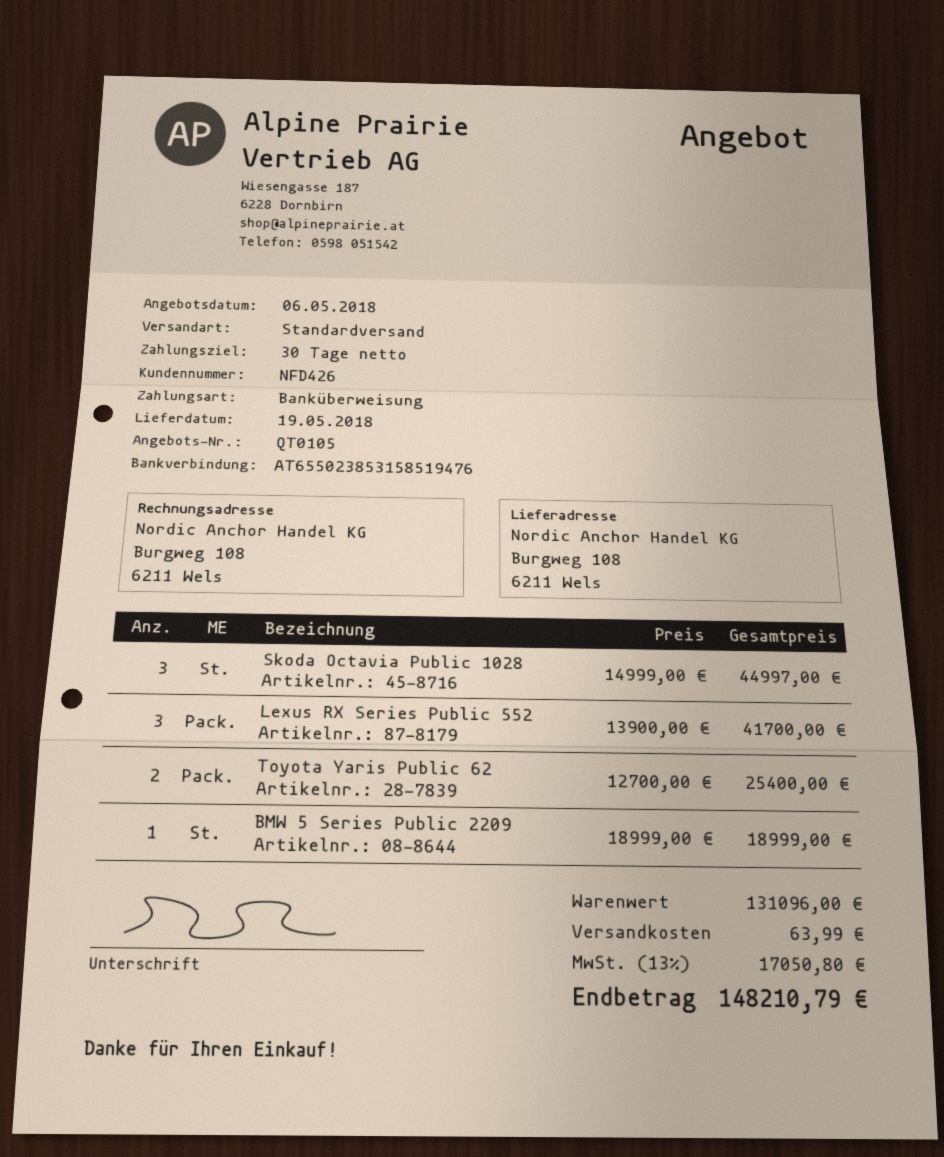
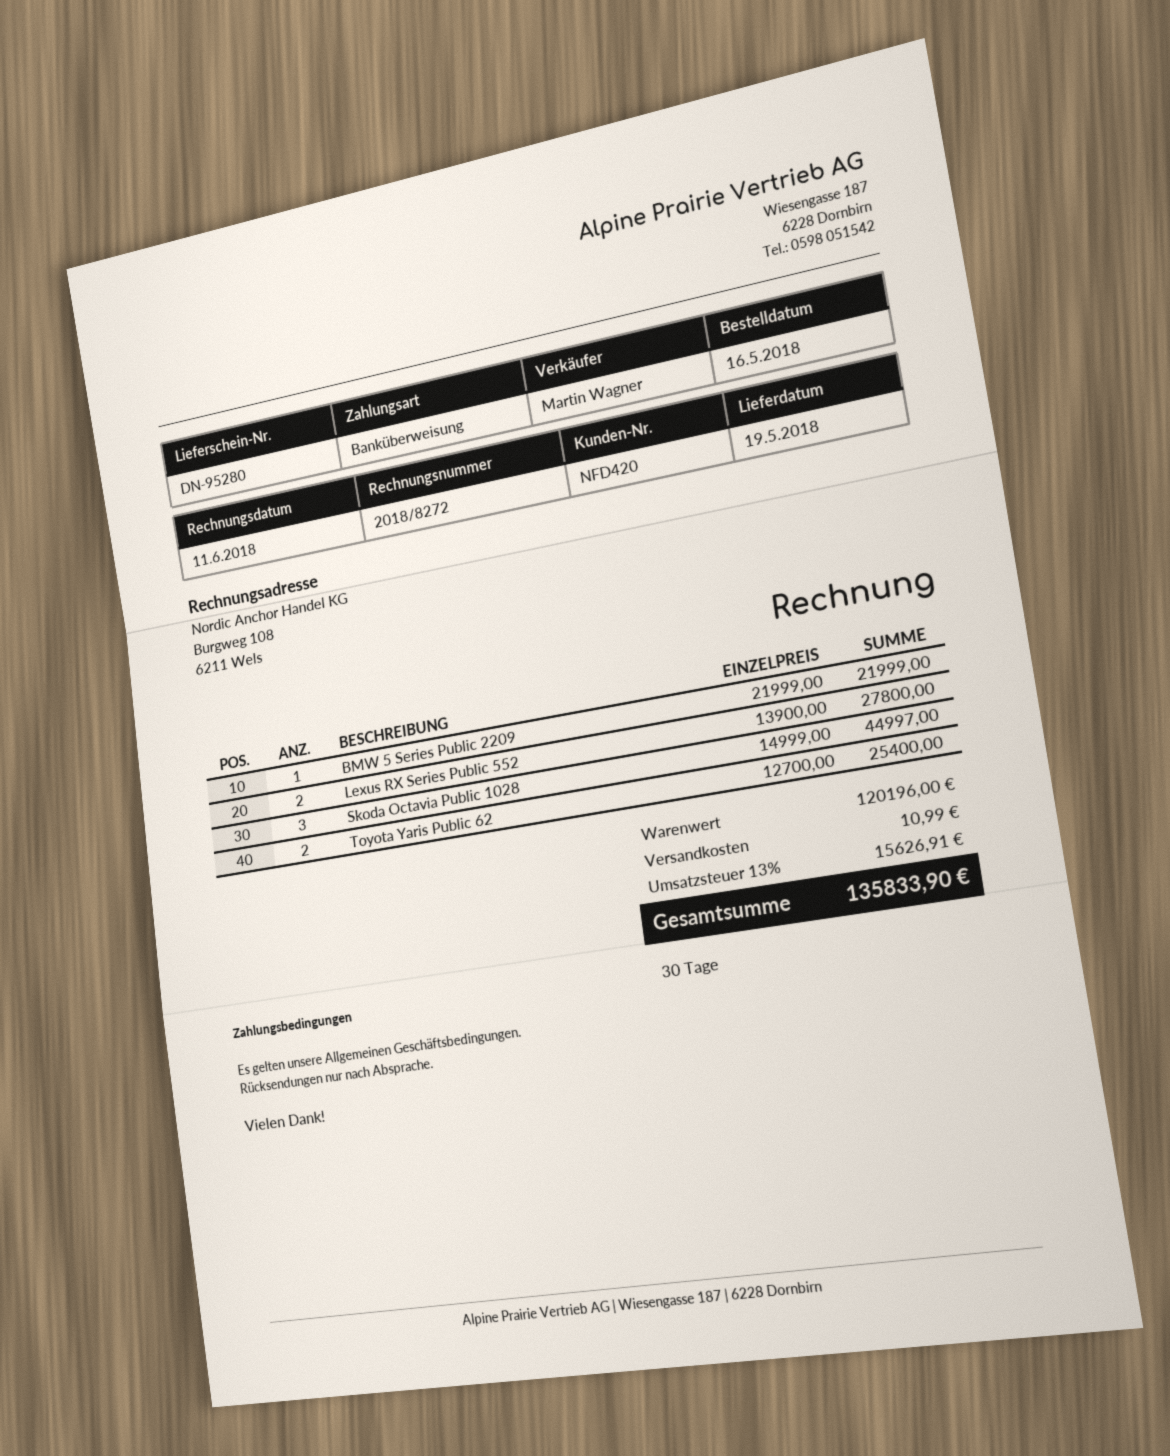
customer number: NFD426 -> NFD420
Lexus RX Series Public 552: 3 x 13900.00 = 41700.00 -> 2 x 13900.00 = 27800.00
BMW 5 Series Public 2209: 1 x 18999.00 = 18999.00 -> 1 x 21999.00 = 21999.00
subtotal: 131096.00 -> 120196.00
shipping: 63.99 -> 10.99
tax: 13% = 17050.80 -> 13% = 15626.91
total: 148210.79 -> 135833.90

